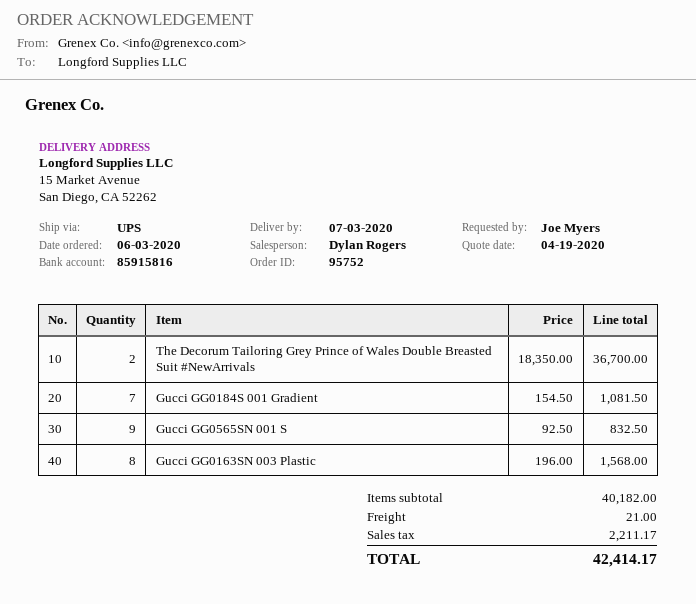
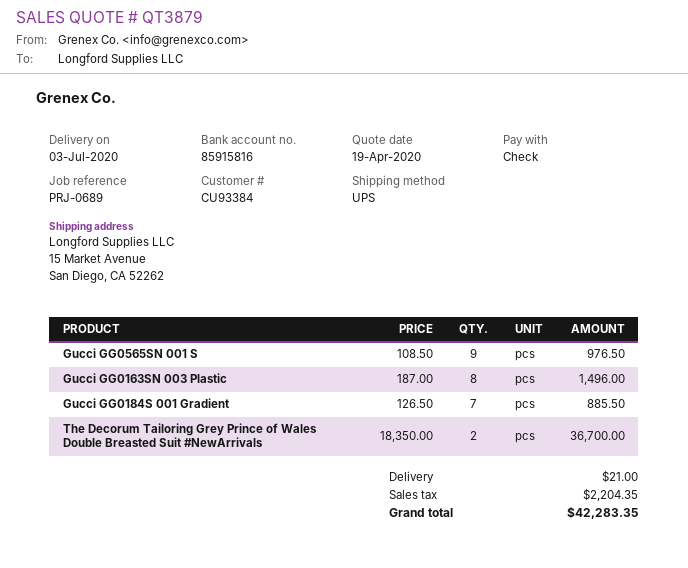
Gucci GG0184S 001 Gradient: 7 x 154.50 = 1081.50 -> 7 x 126.50 = 885.50
Gucci GG0565SN 001 S: 9 x 92.50 = 832.50 -> 9 x 108.50 = 976.50
Gucci GG0163SN 003 Plastic: 8 x 196.00 = 1568.00 -> 8 x 187.00 = 1496.00
tax: 2211.17 -> 2204.35
total: 42414.17 -> 42283.35

